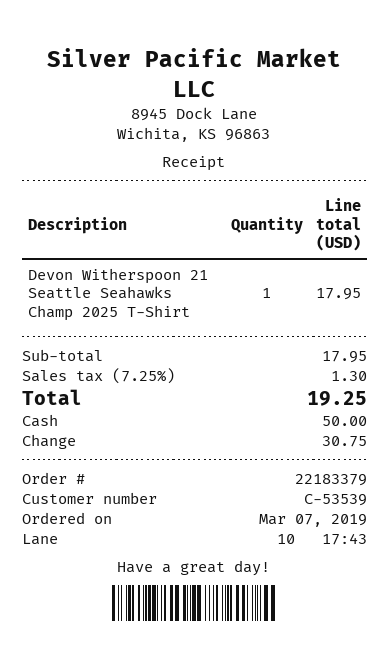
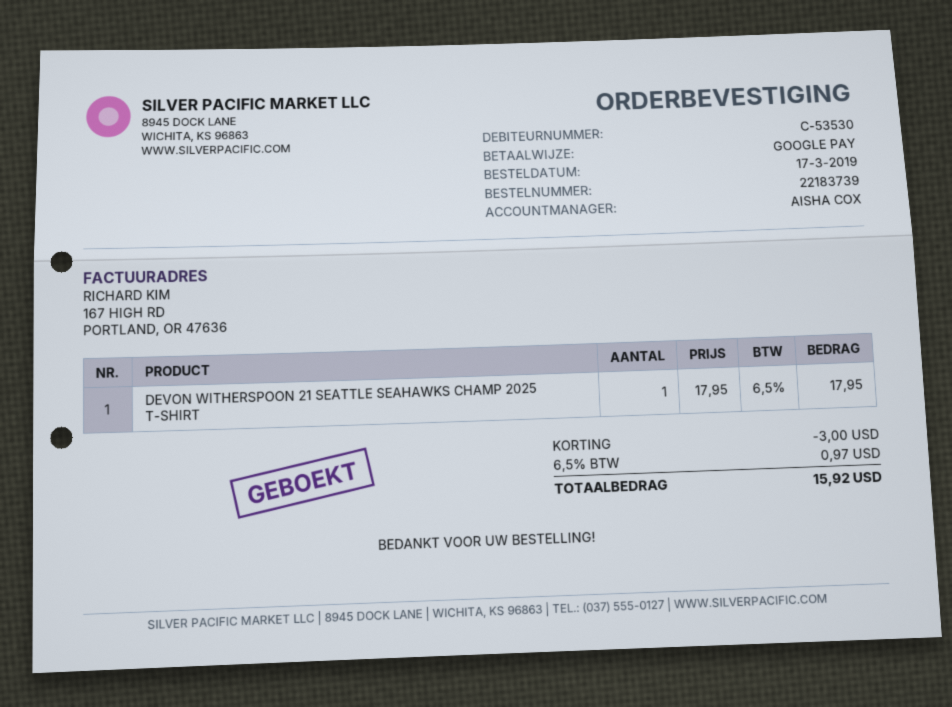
order number: 22183379 -> 22183739
order date: 2019-03-07 -> 2019-03-17
customer number: C-53539 -> C-53530
payment method: cash -> Google Pay
discount: none -> 3.00
tax: 7.25% = 1.30 -> 6.5% = 0.97
total: 19.25 -> 15.92

